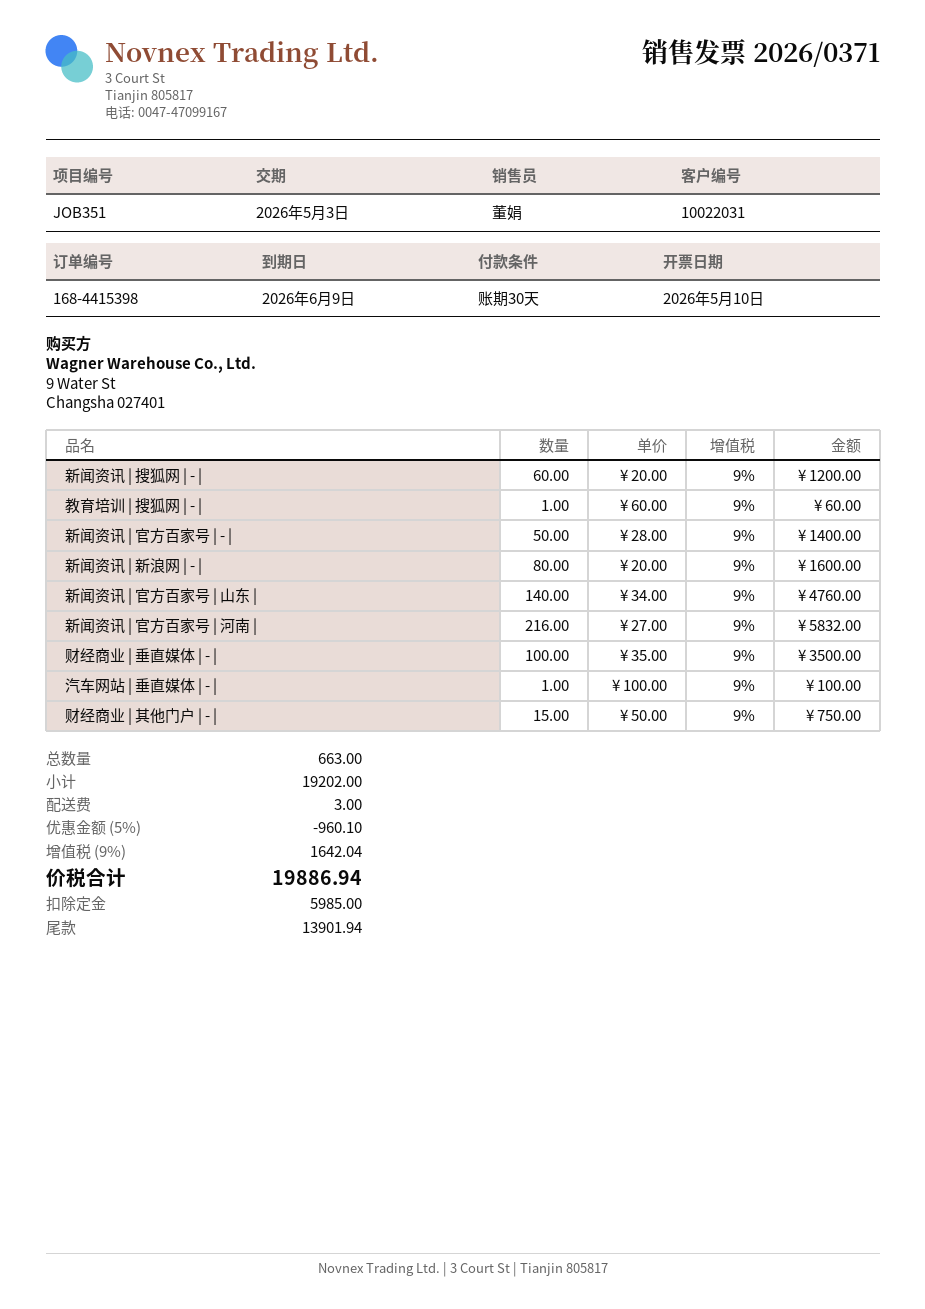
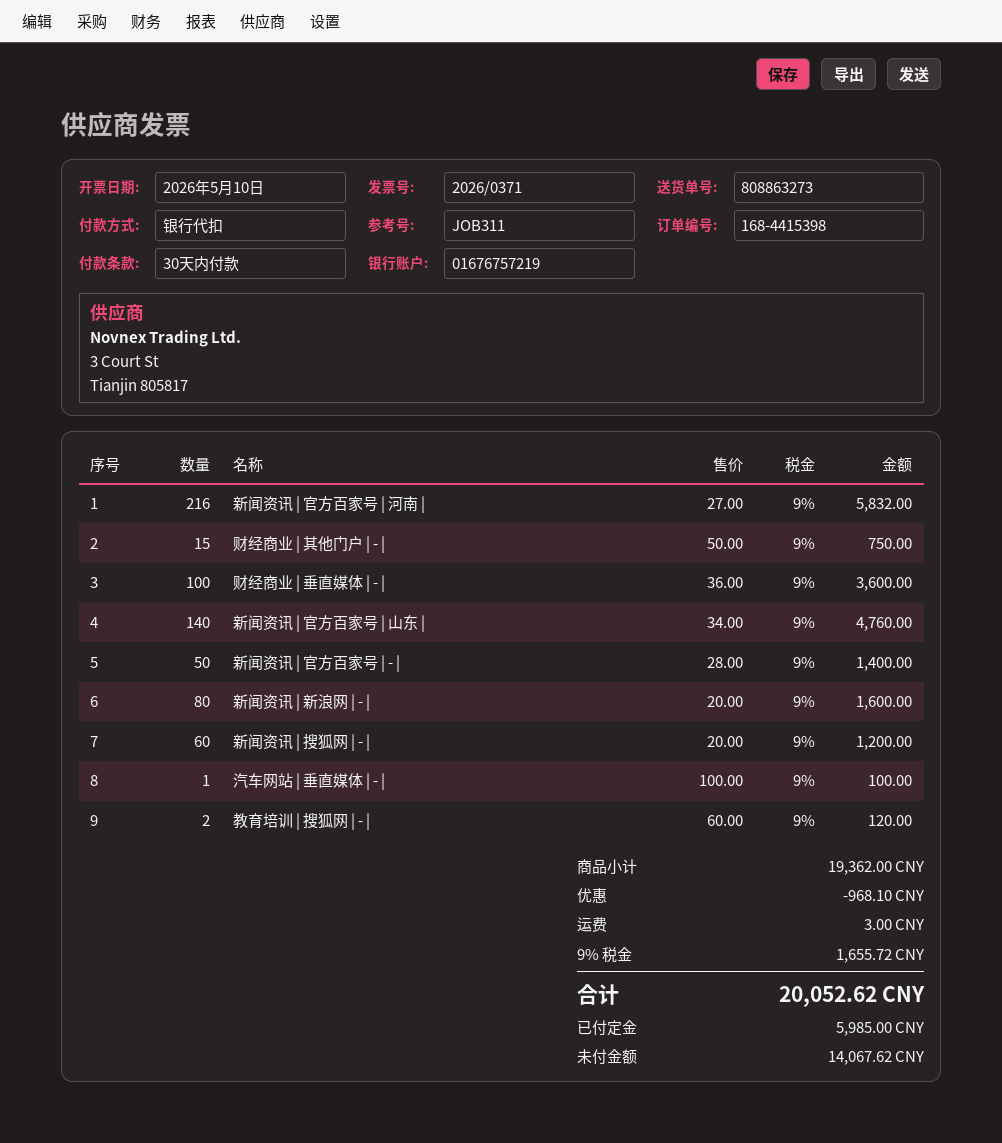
reference: JOB351 -> JOB311
教育培训 | 搜狐网 | - |: 1 x 60.00 = 60.00 -> 2 x 60.00 = 120.00
财经商业 | 垂直媒体 | - |: 100 x 35.00 = 3500.00 -> 100 x 36.00 = 3600.00
subtotal: 19202.00 -> 19362.00
discount: 960.10 -> 968.10
tax: 9% = 1642.04 -> 9% = 1655.72
total: 19886.94 -> 20052.62
balance: 13901.94 -> 14067.62

